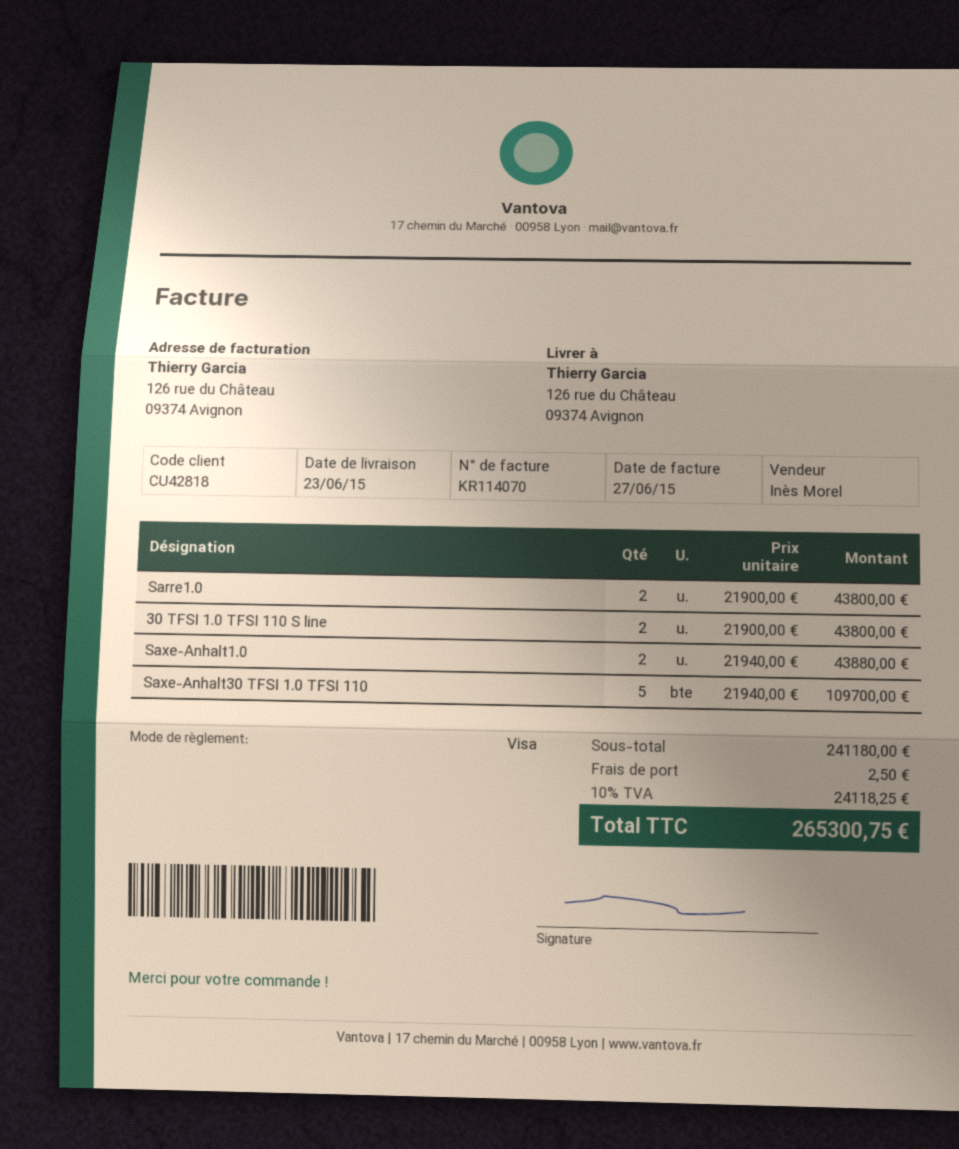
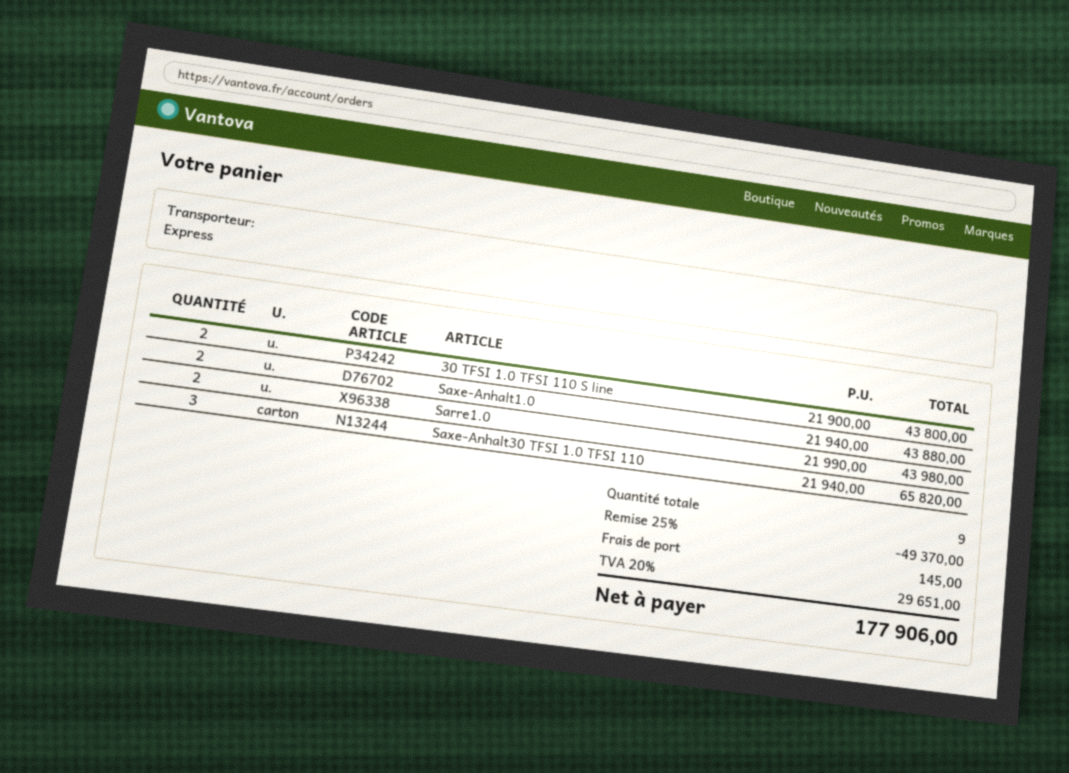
Sarre1.0: 2 x 21900.00 = 43800.00 -> 2 x 21990.00 = 43980.00
Saxe-Anhalt30 TFSI 1.0 TFSI 110: 5 x 21940.00 = 109700.00 -> 3 x 21940.00 = 65820.00
discount: none -> 25% = 49370.00
shipping: 2.50 -> 145.00
tax: 10% = 24118.25 -> 20% = 29651.00
total: 265300.75 -> 177906.00

